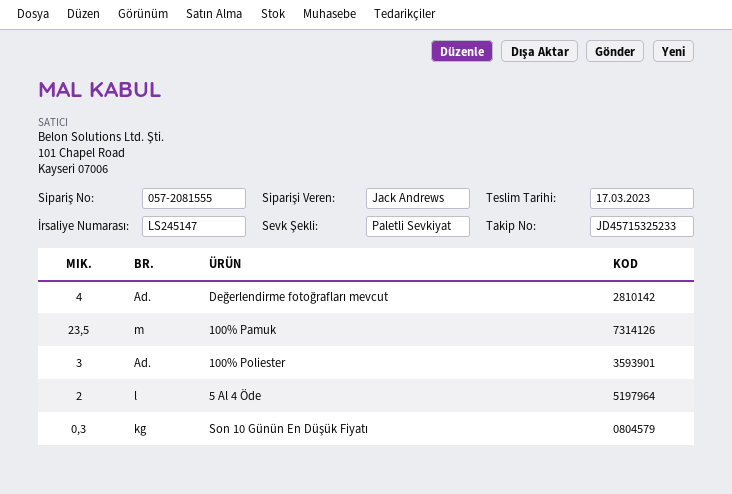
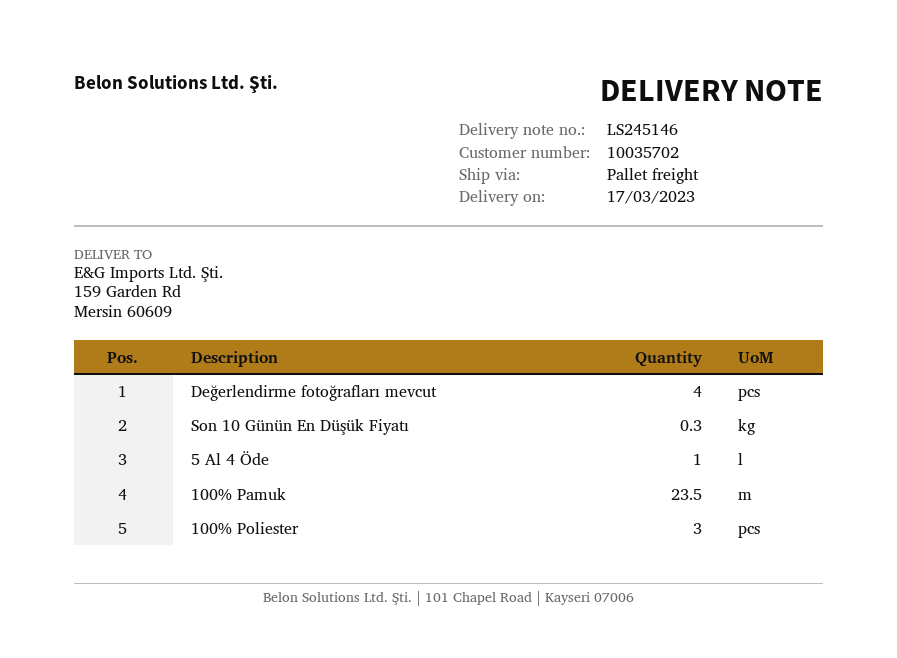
delivery note number: LS245147 -> LS245146
5 Al 4 Öde: 2 -> 1

